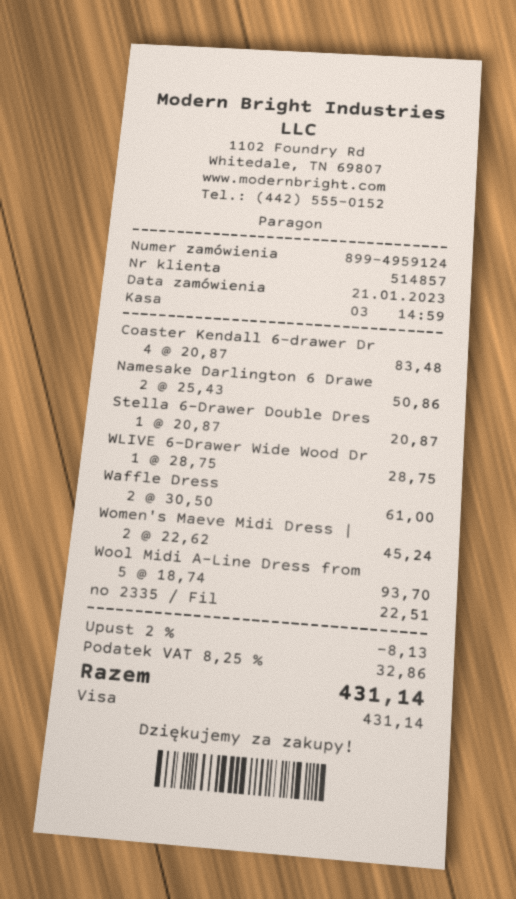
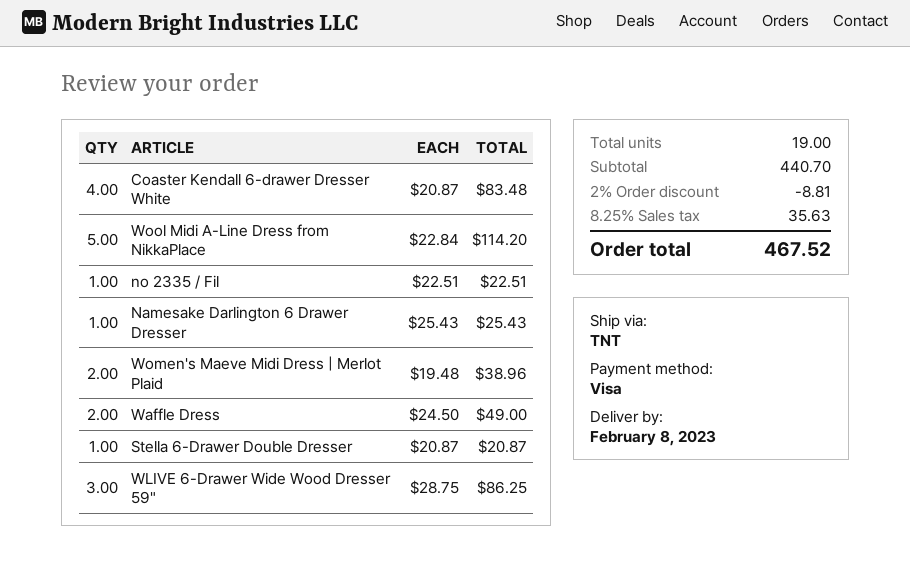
Namesake Darlington 6 Drawe: 2 x 25.43 = 50.86 -> 1 x 25.43 = 25.43
WLIVE 6-Drawer Wide Wood Dr: 1 x 28.75 = 28.75 -> 3 x 28.75 = 86.25
Waffle Dress: 2 x 30.50 = 61.00 -> 2 x 24.50 = 49.00
Women's Maeve Midi Dress |: 2 x 22.62 = 45.24 -> 2 x 19.48 = 38.96
Wool Midi A-Line Dress from: 5 x 18.74 = 93.70 -> 5 x 22.84 = 114.20
discount: 2% = 8.13 -> 2% = 8.81
tax: 8.25% = 32.86 -> 8.25% = 35.63
total: 431.14 -> 467.52

